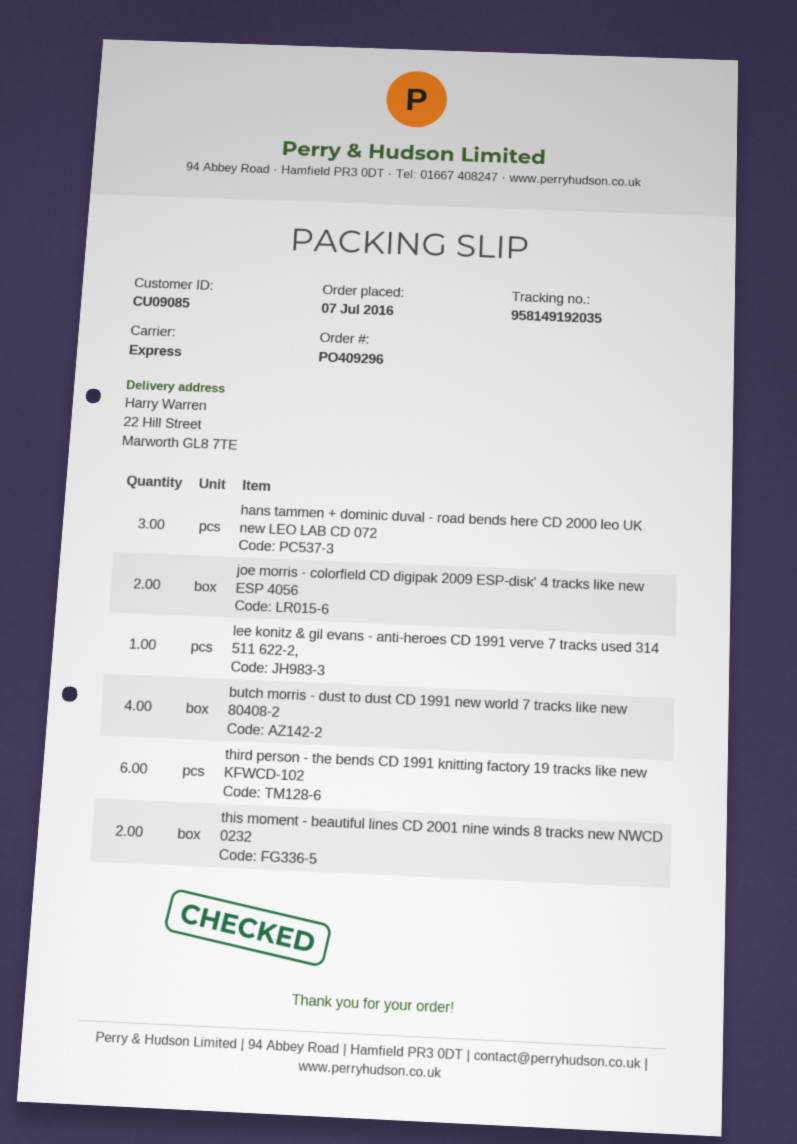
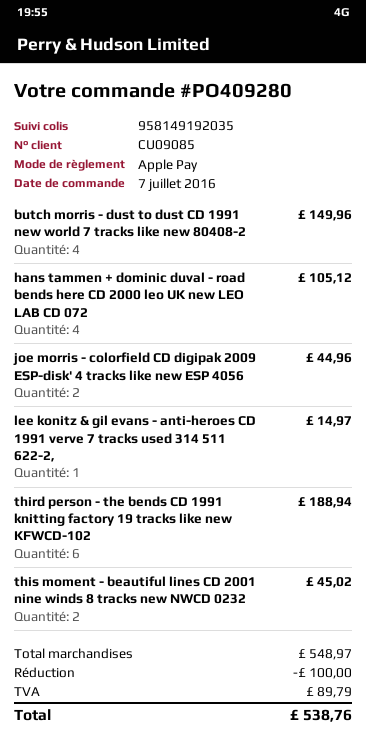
order number: PO409296 -> PO409280
hans tammen + dominic duval - road bends here CD 2000 leo UK new LEO LAB CD 072: 3 -> 4

